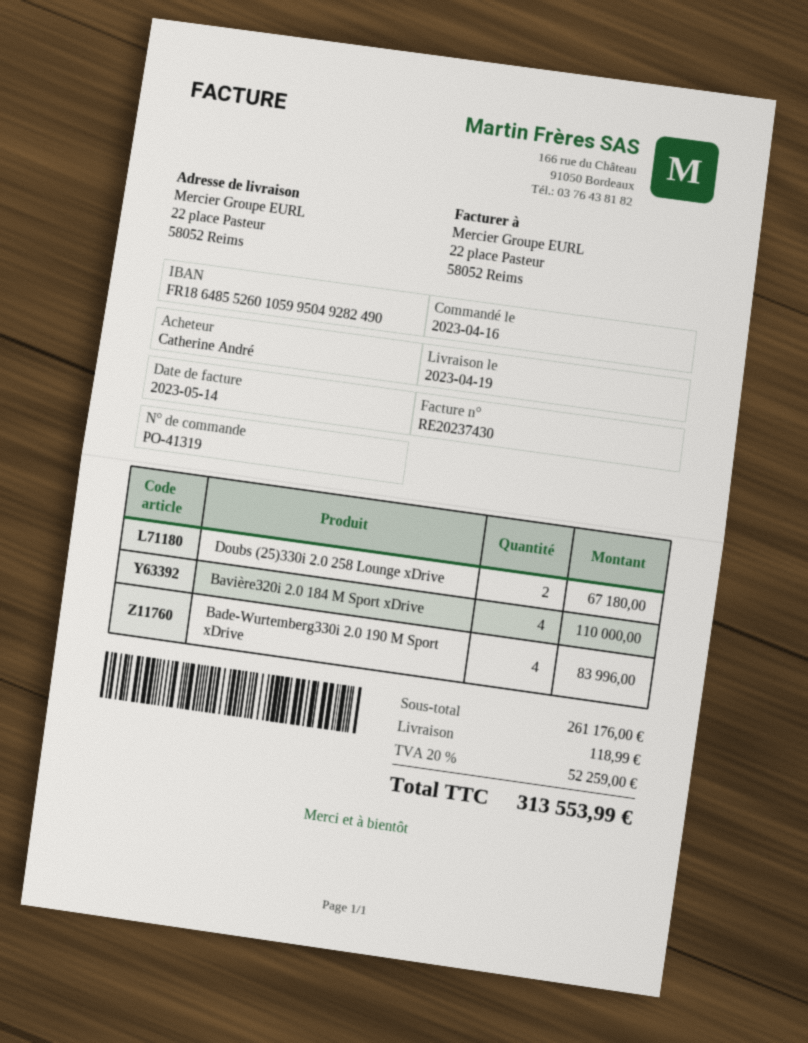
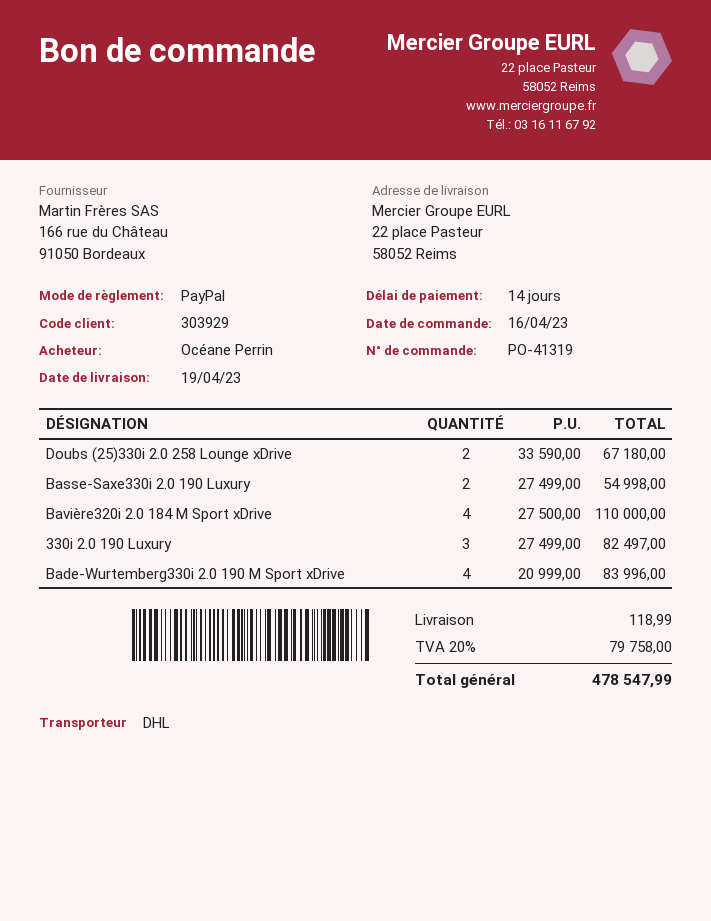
ordered by: Catherine André -> Océane Perrin
Basse-Saxe330i 2.0 190 Luxury: none -> 2 for 54998.00
330i 2.0 190 Luxury: none -> 3 for 82497.00
tax: 20% = 52259.00 -> 20% = 79758.00
total: 313553.99 -> 478547.99

